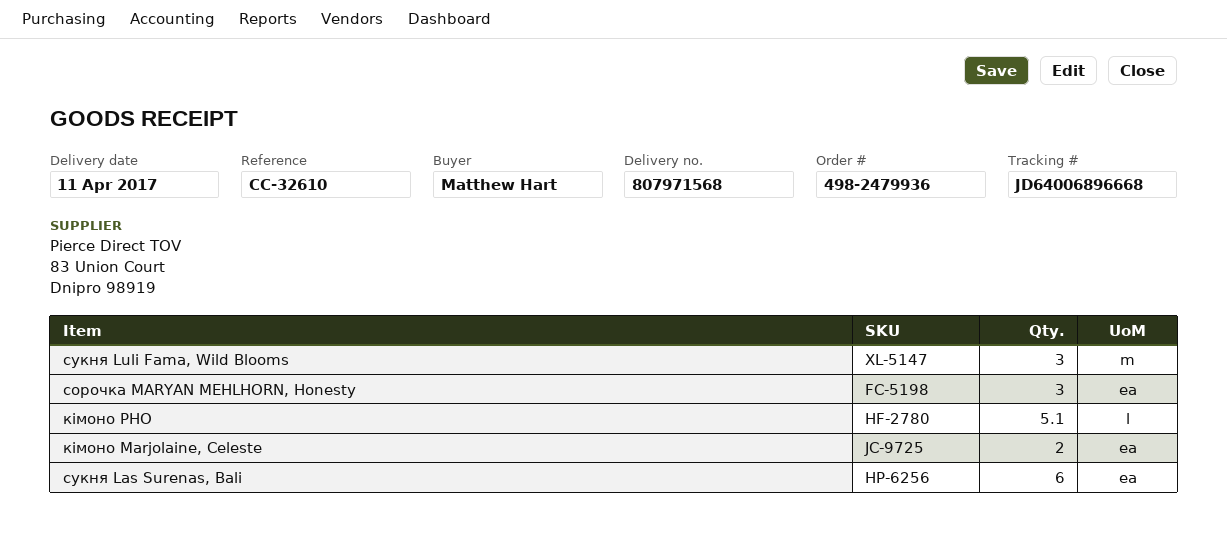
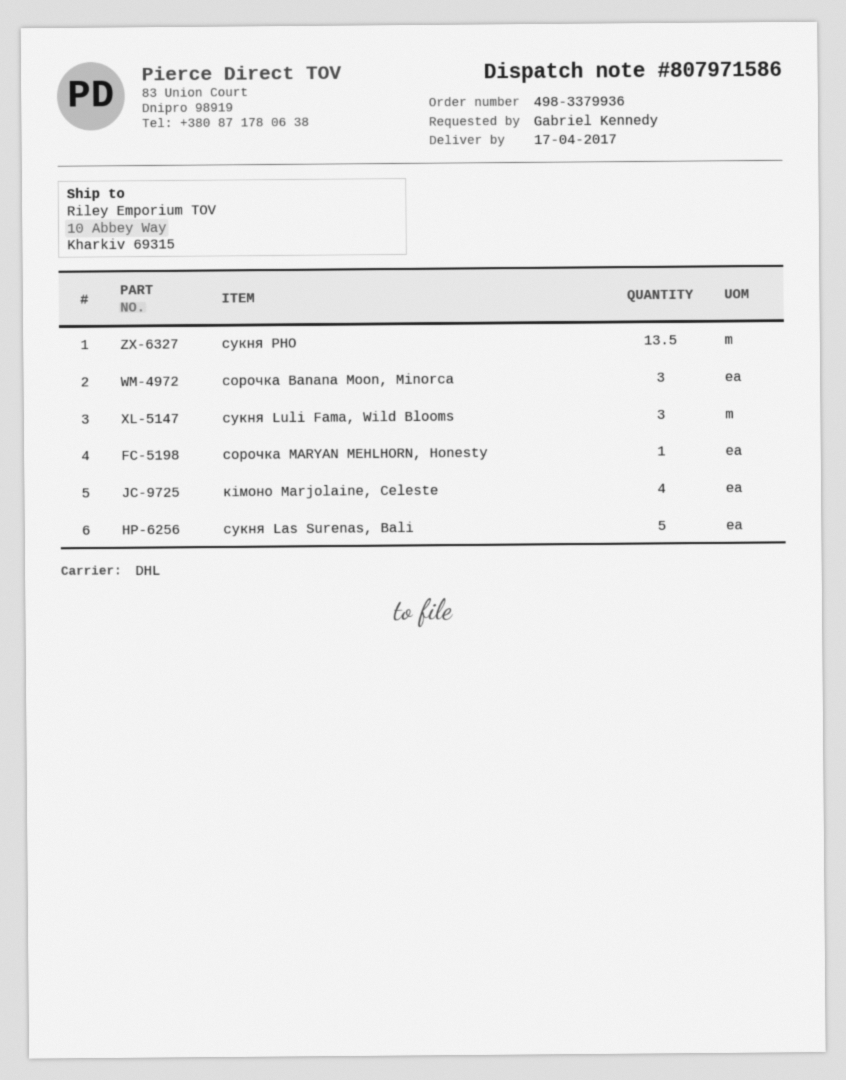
order number: 498-2479936 -> 498-3379936
delivery note number: 807971568 -> 807971586
delivery date: 2017-04-11 -> 2017-04-17
ordered by: Matthew Hart -> Gabriel Kennedy
сорочка MARYAN MEHLHORN, Honesty: 3 -> 1
кiмоно PHO: 5.1 -> none
кiмоно Marjolaine, Celeste: 2 -> 4
сукня Las Surenas, Bali: 6 -> 5
сукня PHO: none -> 13.5
сорочка Banana Moon, Minorca: none -> 3

